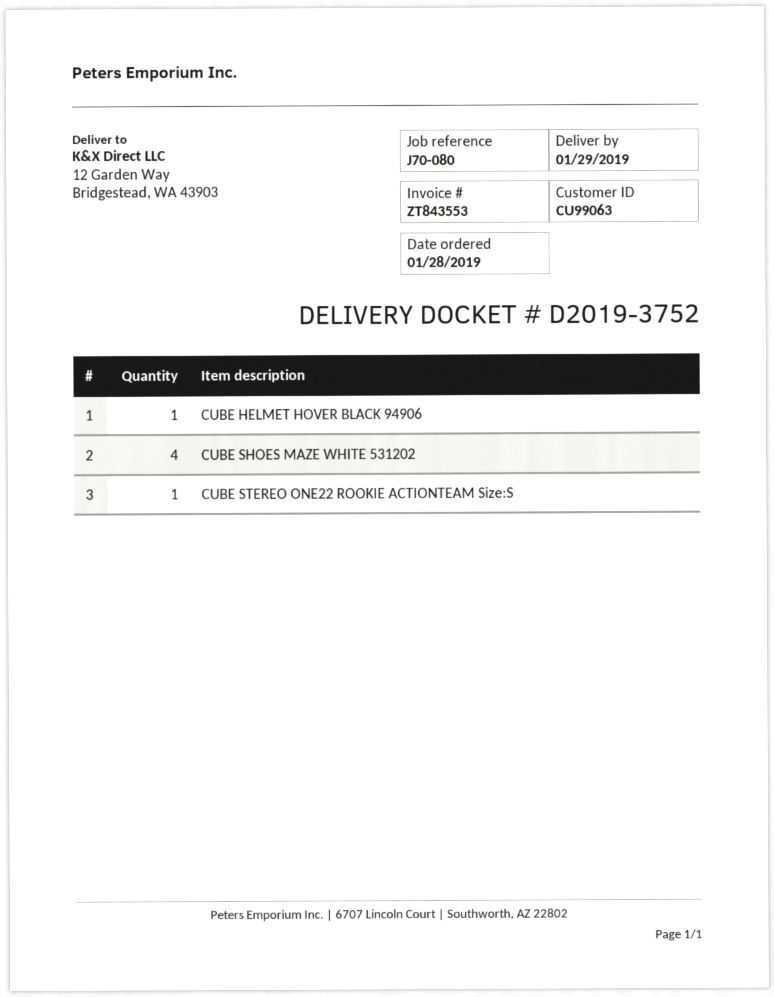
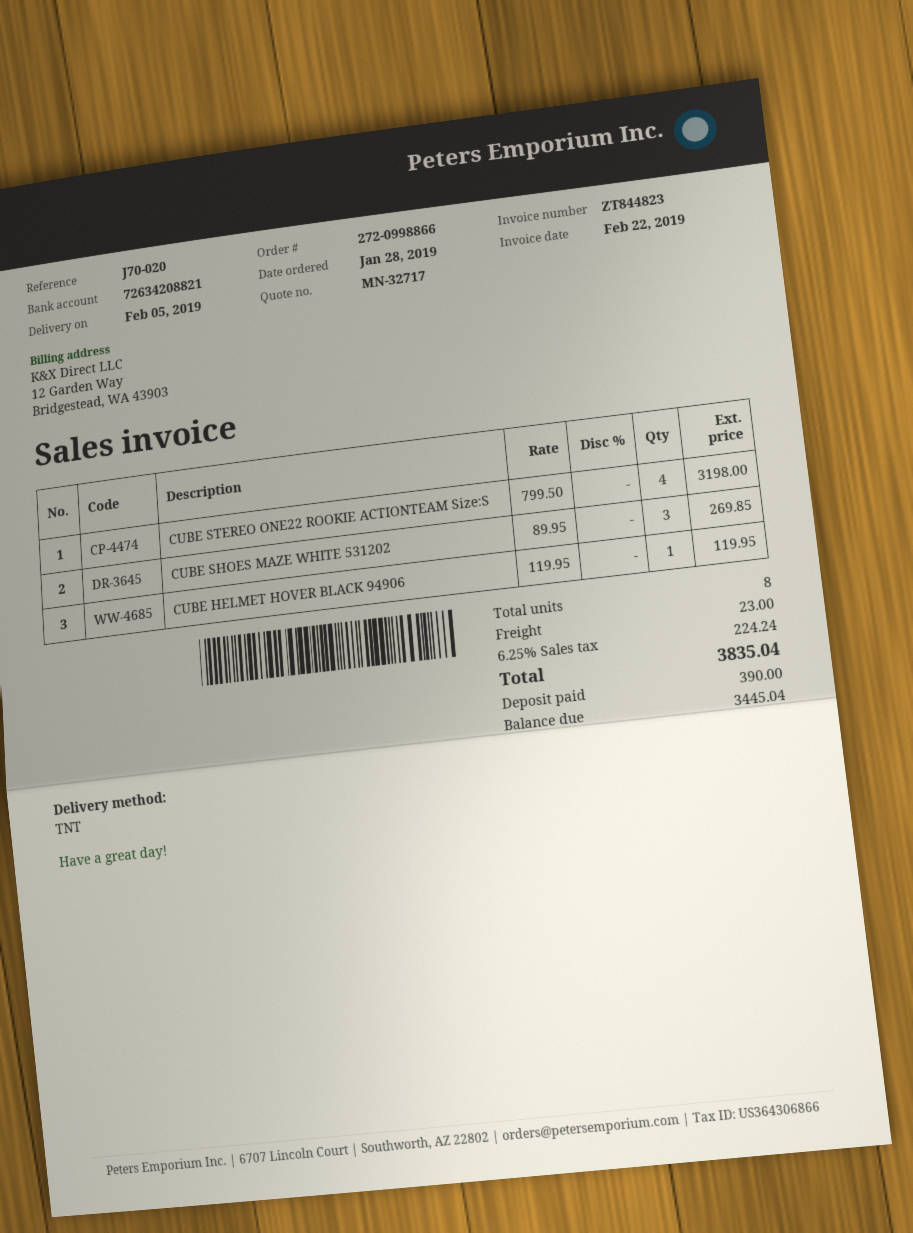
delivery date: 2019-01-29 -> 2019-02-05
invoice number: ZT843553 -> ZT844823
reference: J70-080 -> J70-020
CUBE SHOES MAZE WHITE 531202: 4 -> 3
CUBE STEREO ONE22 ROOKIE ACTIONTEAM Size:S: 1 -> 4

